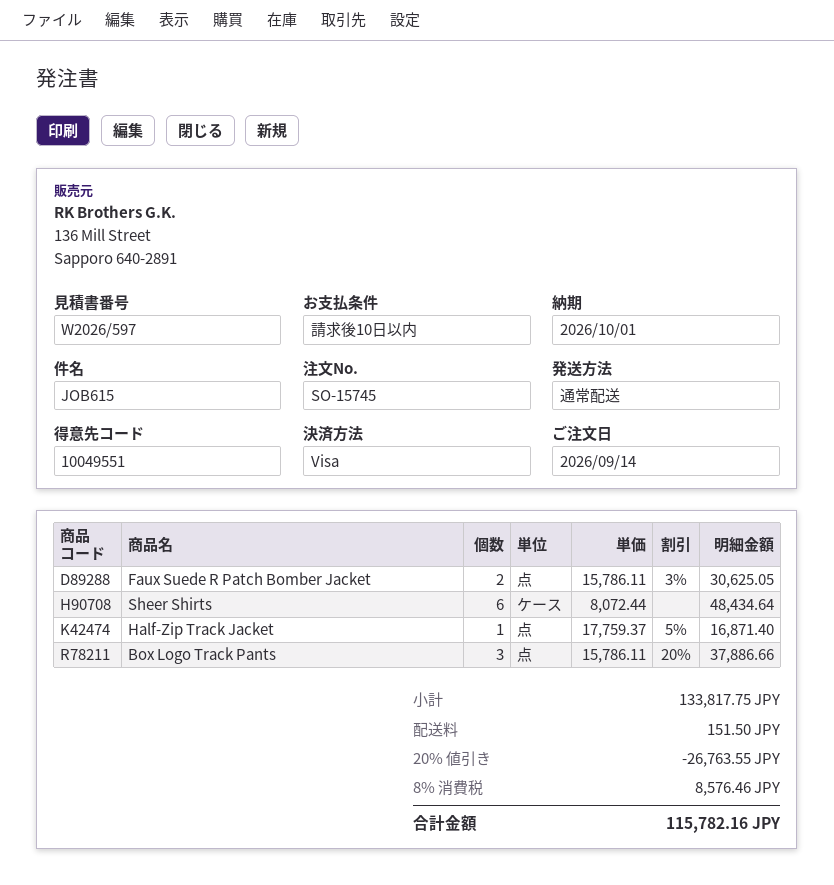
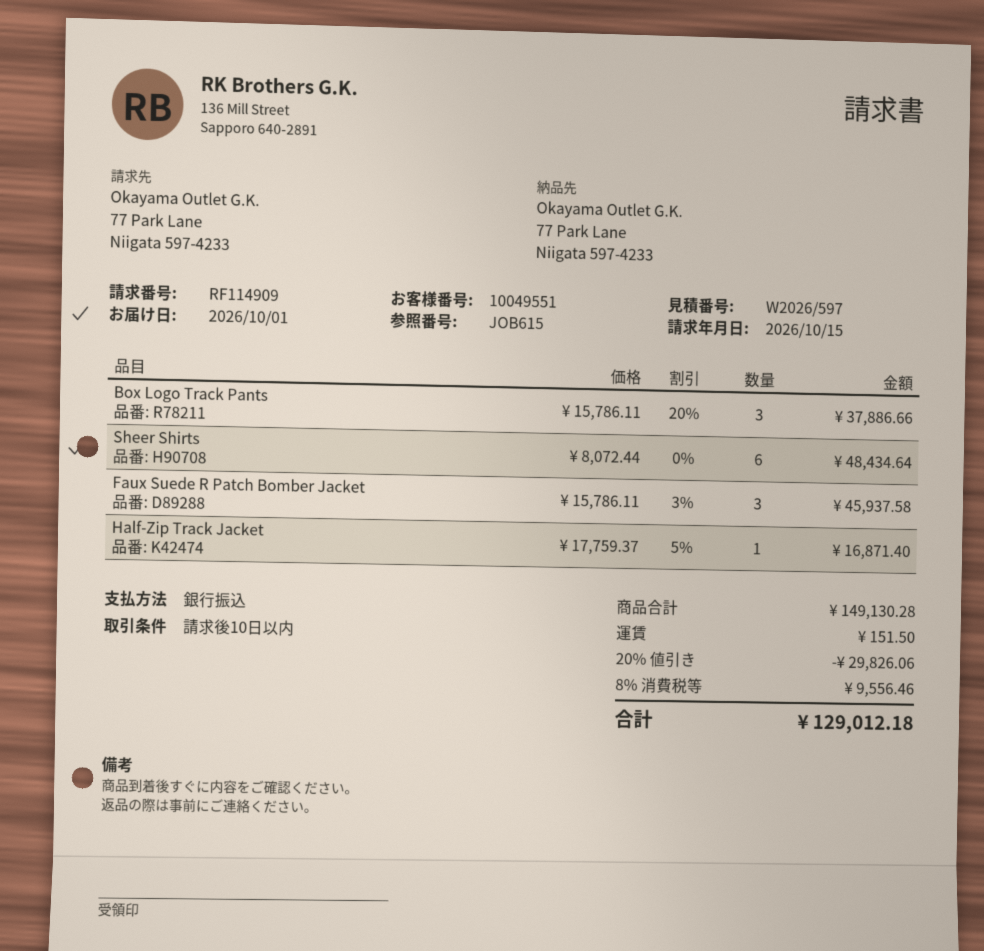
payment method: Visa -> bank transfer
Faux Suede R Patch Bomber Jacket: 2 x 15786.11 - 3% = 30625.05 -> 3 x 15786.11 - 3% = 45937.58
subtotal: 133817.75 -> 149130.28
discount: 20% = 26763.55 -> 20% = 29826.06
tax: 8% = 8576.46 -> 8% = 9556.46
total: 115782.16 -> 129012.18

